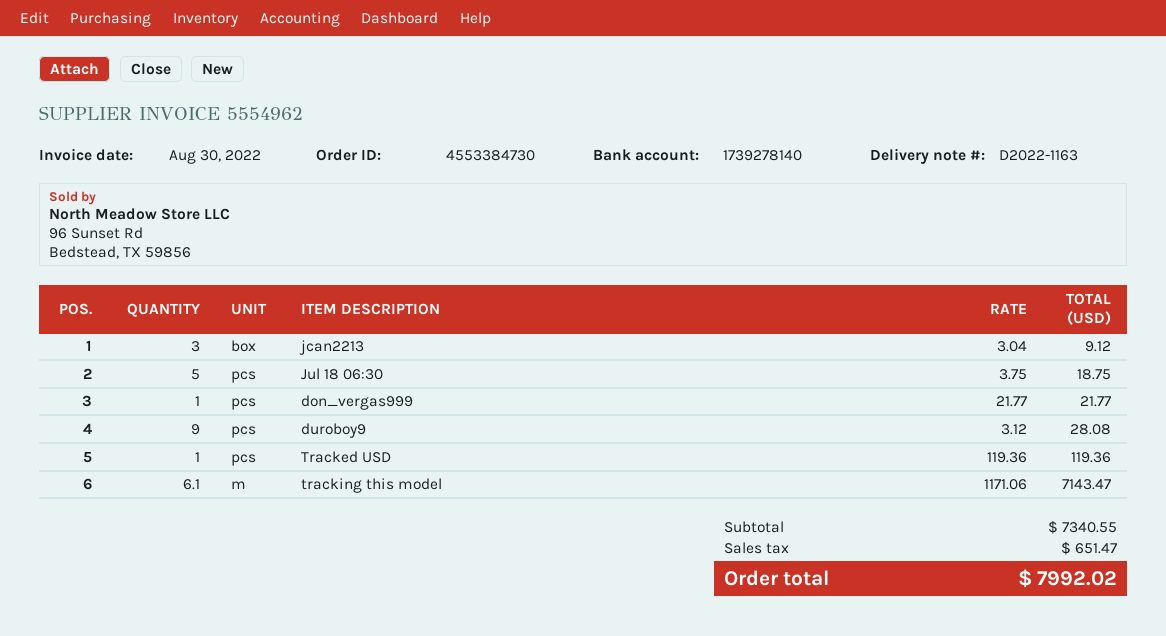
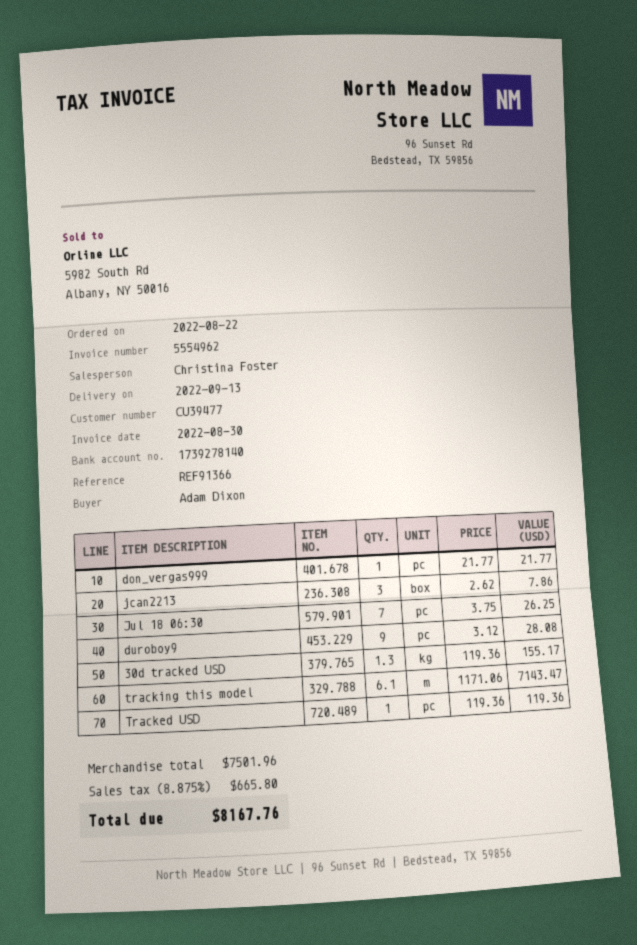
jcan2213: 3 x 3.04 = 9.12 -> 3 x 2.62 = 7.86
Jul 18 06:30: 5 x 3.75 = 18.75 -> 7 x 3.75 = 26.25
30d tracked USD: none -> 1.3 x 119.36 = 155.17
subtotal: 7340.55 -> 7501.96
tax: 651.47 -> 665.80
total: 7992.02 -> 8167.76

